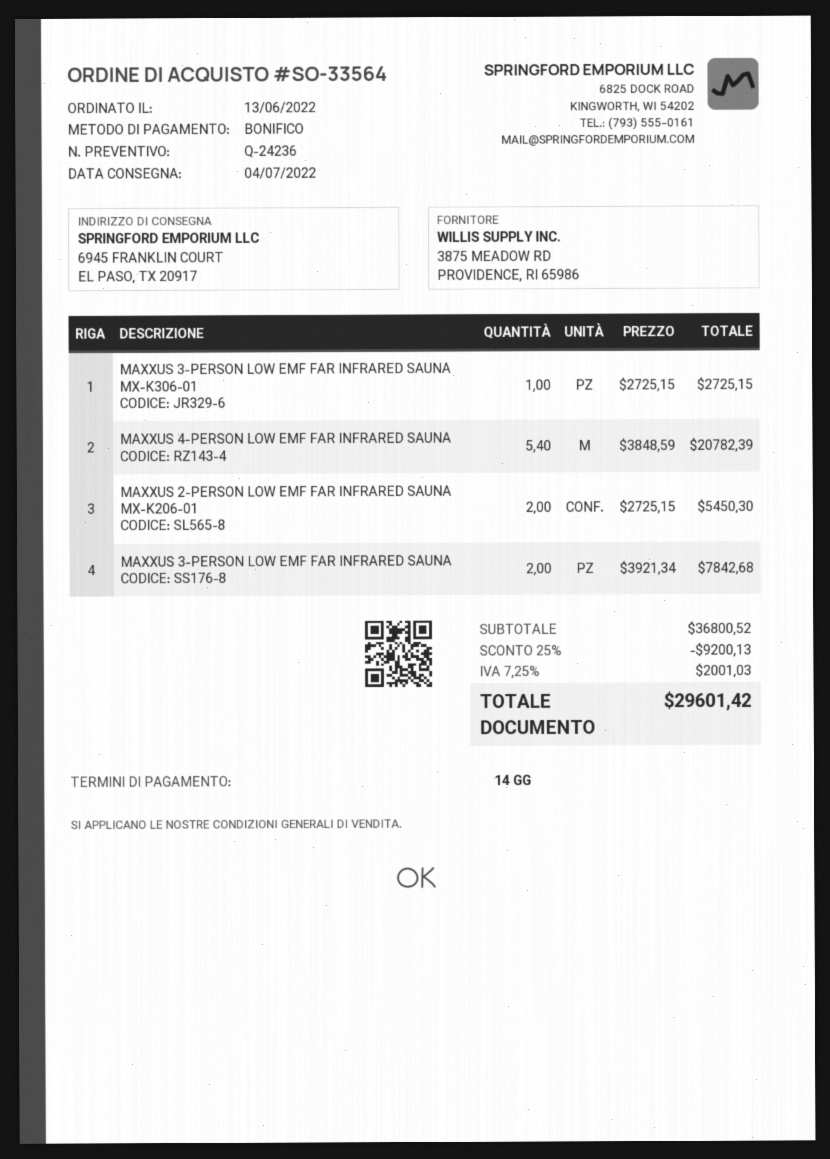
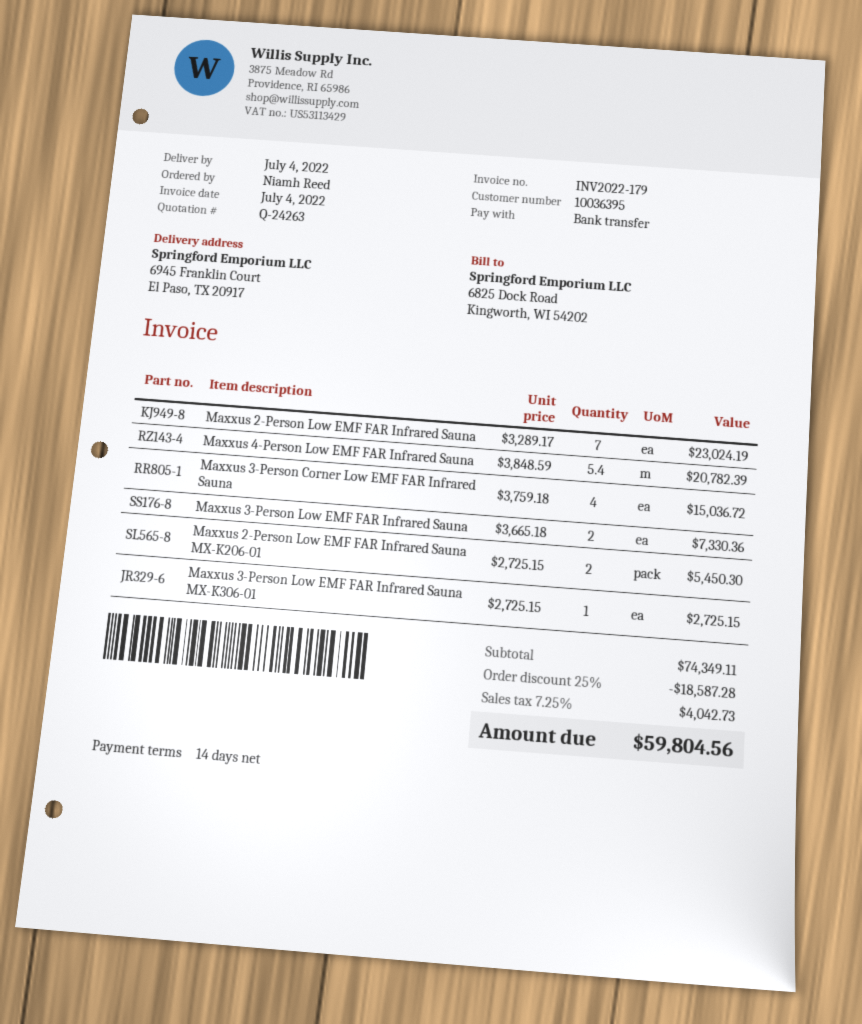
quote number: Q-24236 -> Q-24263
MAXXUS 3-PERSON LOW EMF FAR INFRARED SAUNA: 2 x 3921.34 = 7842.68 -> 2 x 3665.18 = 7330.36
Maxxus 2-Person Low EMF FAR Infrared Sauna: none -> 7 x 3289.17 = 23024.19
Maxxus 3-Person Corner Low EMF FAR Infrared Sauna: none -> 4 x 3759.18 = 15036.72
subtotal: 36800.52 -> 74349.11
discount: 25% = 9200.13 -> 25% = 18587.28
tax: 7.25% = 2001.03 -> 7.25% = 4042.73
total: 29601.42 -> 59804.56

